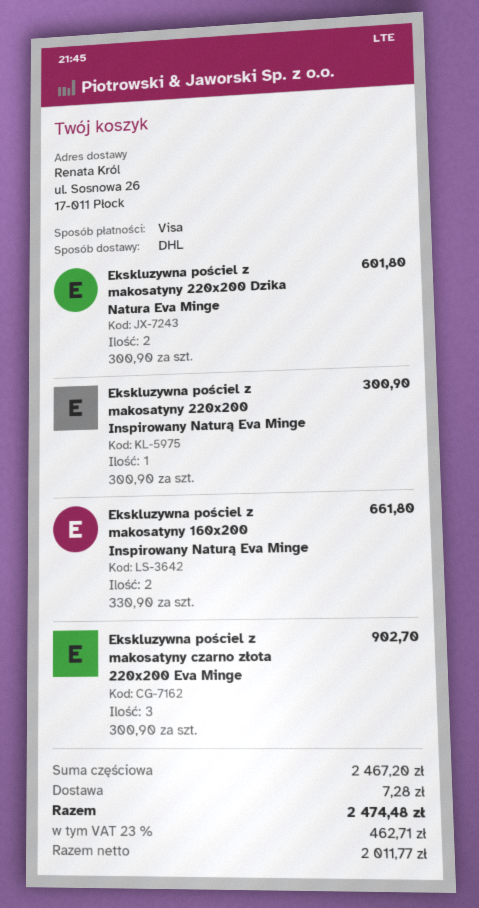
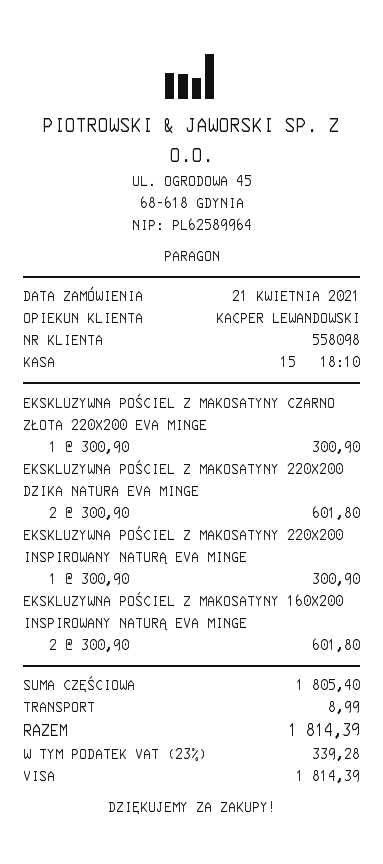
Ekskluzywna pościel z makosatyny 160x200 Inspirowany Naturą Eva Minge: 2 x 330.90 = 661.80 -> 2 x 300.90 = 601.80
Ekskluzywna pościel z makosatyny czarno złota 220x200 Eva Minge: 3 x 300.90 = 902.70 -> 1 x 300.90 = 300.90
subtotal: 2467.20 -> 1805.40
shipping: 7.28 -> 8.99
tax: 23% = 462.71 -> 23% = 339.28
total: 2474.48 -> 1814.39

